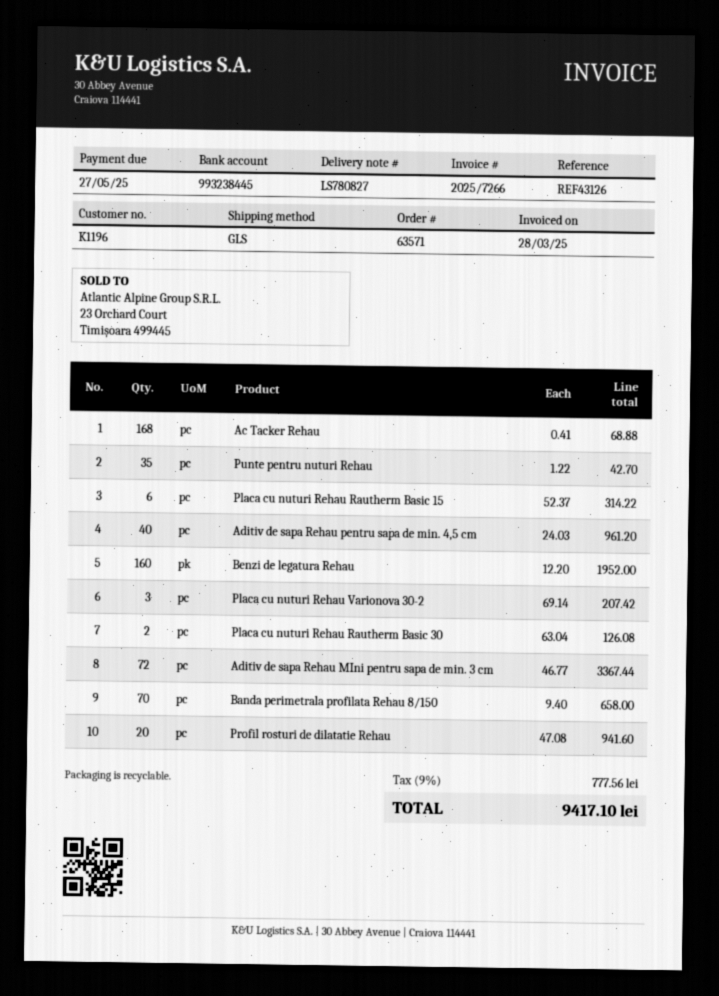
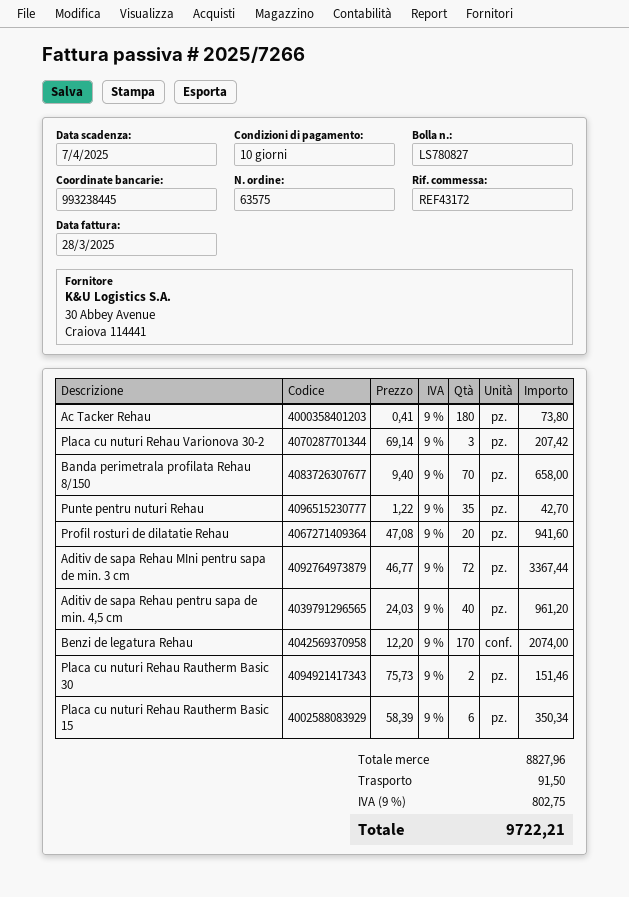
order number: 63571 -> 63575
due date: 2025-05-27 -> 2025-04-07
reference: REF43126 -> REF43172
Ac Tacker Rehau: 168 x 0.41 = 68.88 -> 180 x 0.41 = 73.80
Placa cu nuturi Rehau Rautherm Basic 15: 6 x 52.37 = 314.22 -> 6 x 58.39 = 350.34
Benzi de legatura Rehau: 160 x 12.20 = 1952.00 -> 170 x 12.20 = 2074.00
Placa cu nuturi Rehau Rautherm Basic 30: 2 x 63.04 = 126.08 -> 2 x 75.73 = 151.46
shipping: none -> 91.50
tax: 9% = 777.56 -> 9% = 802.75
total: 9417.10 -> 9722.21

